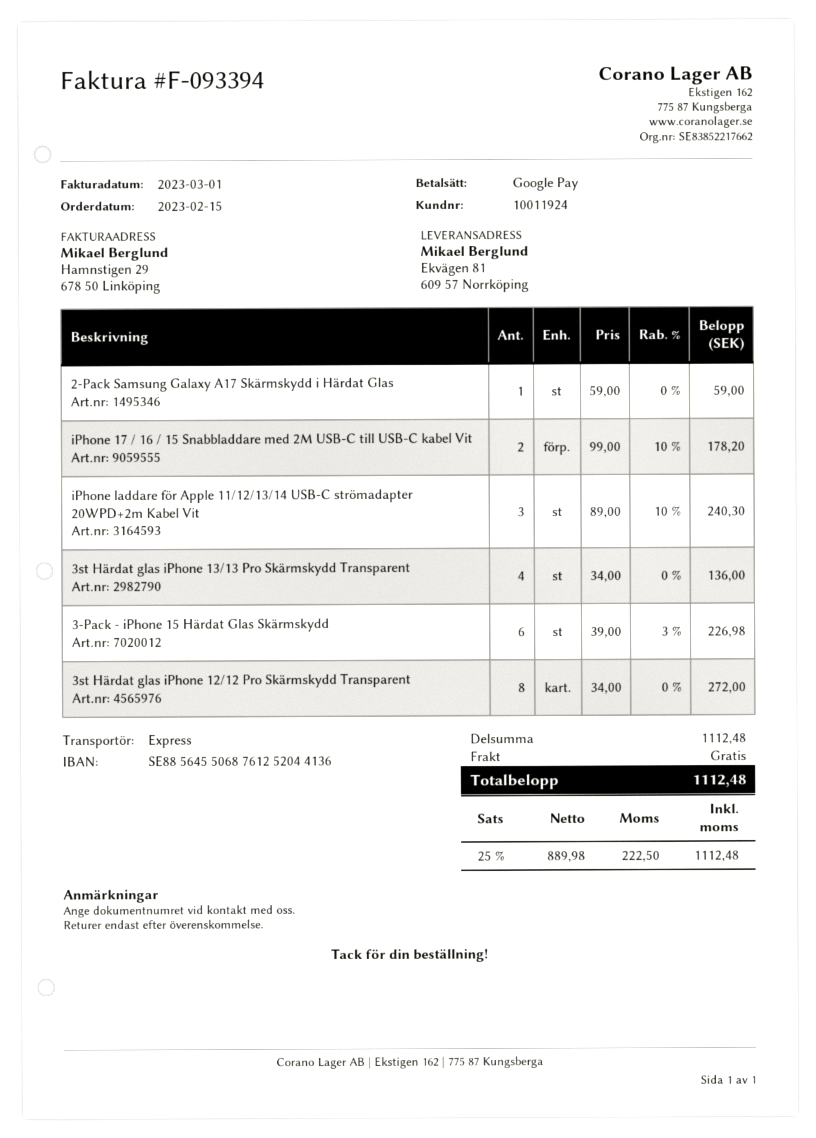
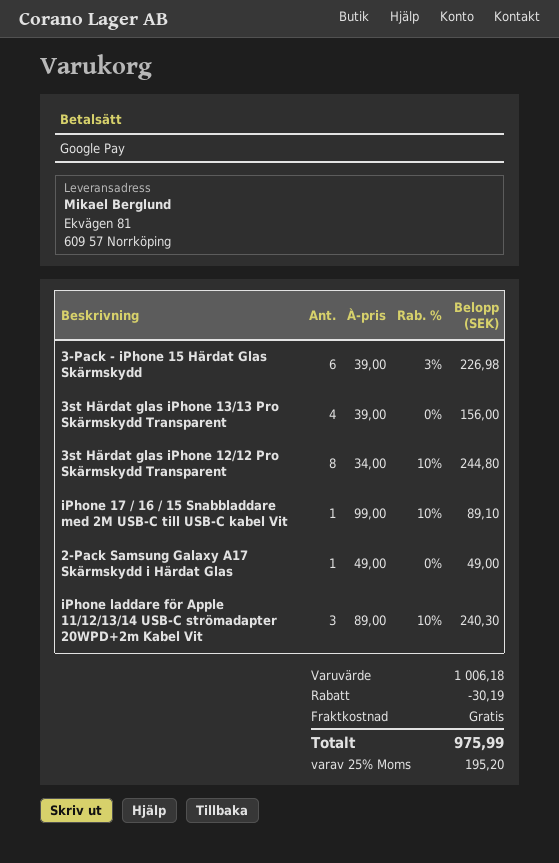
2-Pack Samsung Galaxy A17 Skärmskydd i Härdat Glas: 1 x 59.00 = 59.00 -> 1 x 49.00 = 49.00
iPhone 17 / 16 / 15 Snabbladdare med 2M USB-C till USB-C kabel Vit: 2 x 99.00 - 10% = 178.20 -> 1 x 99.00 - 10% = 89.10
3st Härdat glas iPhone 13/13 Pro Skärmskydd Transparent: 4 x 34.00 = 136.00 -> 4 x 39.00 = 156.00
3st Härdat glas iPhone 12/12 Pro Skärmskydd Transparent: 8 x 34.00 = 272.00 -> 8 x 34.00 - 10% = 244.80
subtotal: 1112.48 -> 1006.18
discount: none -> 30.19
tax: 25% = 222.50 -> 25% = 195.20
total: 1112.48 -> 975.99

